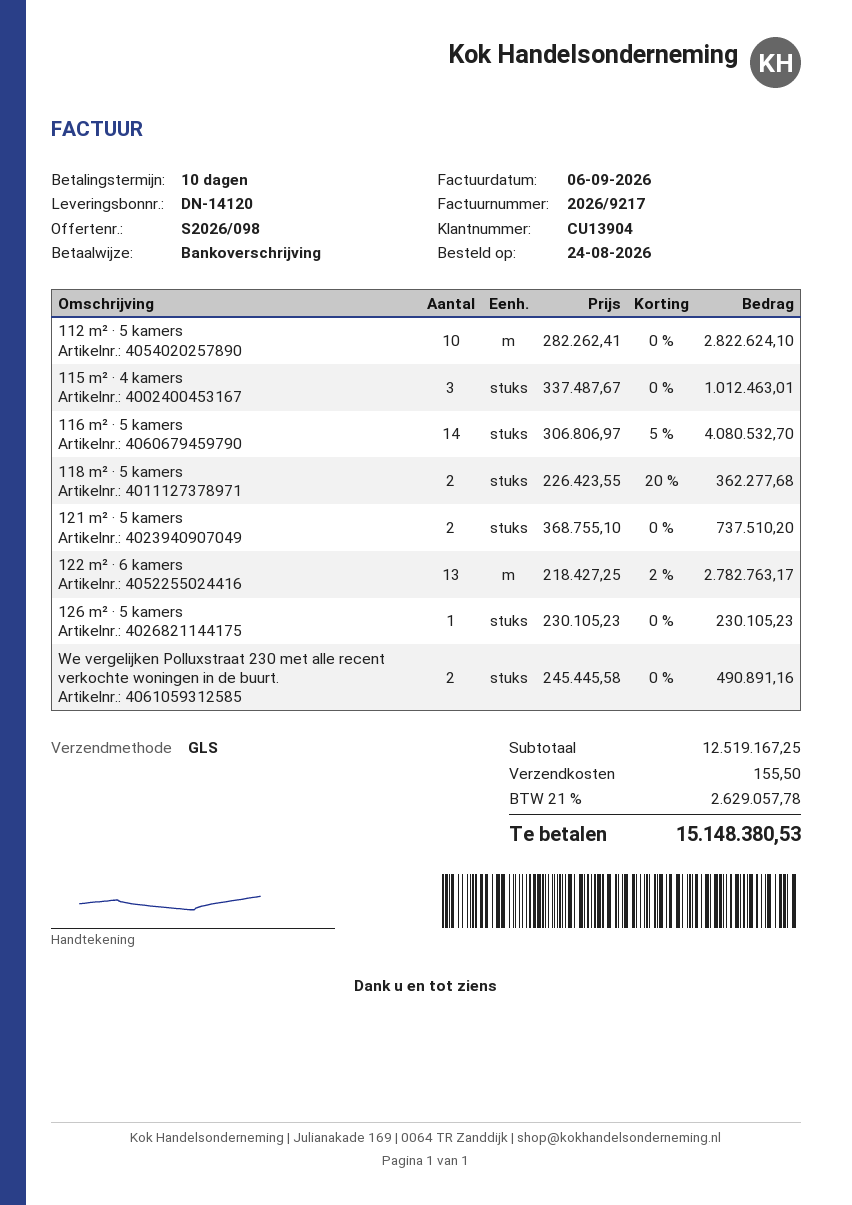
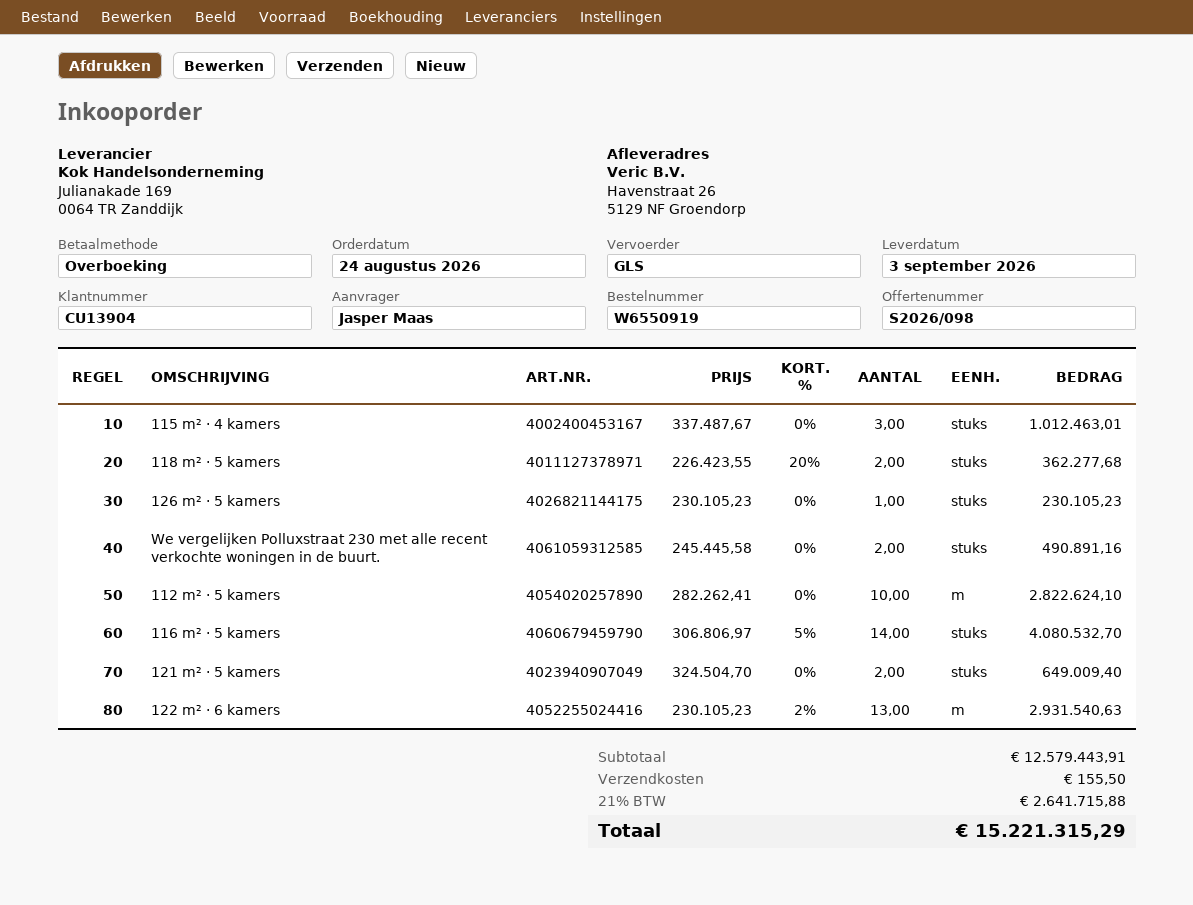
121 m² · 5 kamers: 2 x 368755.10 = 737510.20 -> 2 x 324504.70 = 649009.40
122 m² · 6 kamers: 13 x 218427.25 - 2% = 2782763.17 -> 13 x 230105.23 - 2% = 2931540.63
subtotal: 12519167.25 -> 12579443.91
tax: 21% = 2629057.78 -> 21% = 2641715.88
total: 15148380.53 -> 15221315.29

